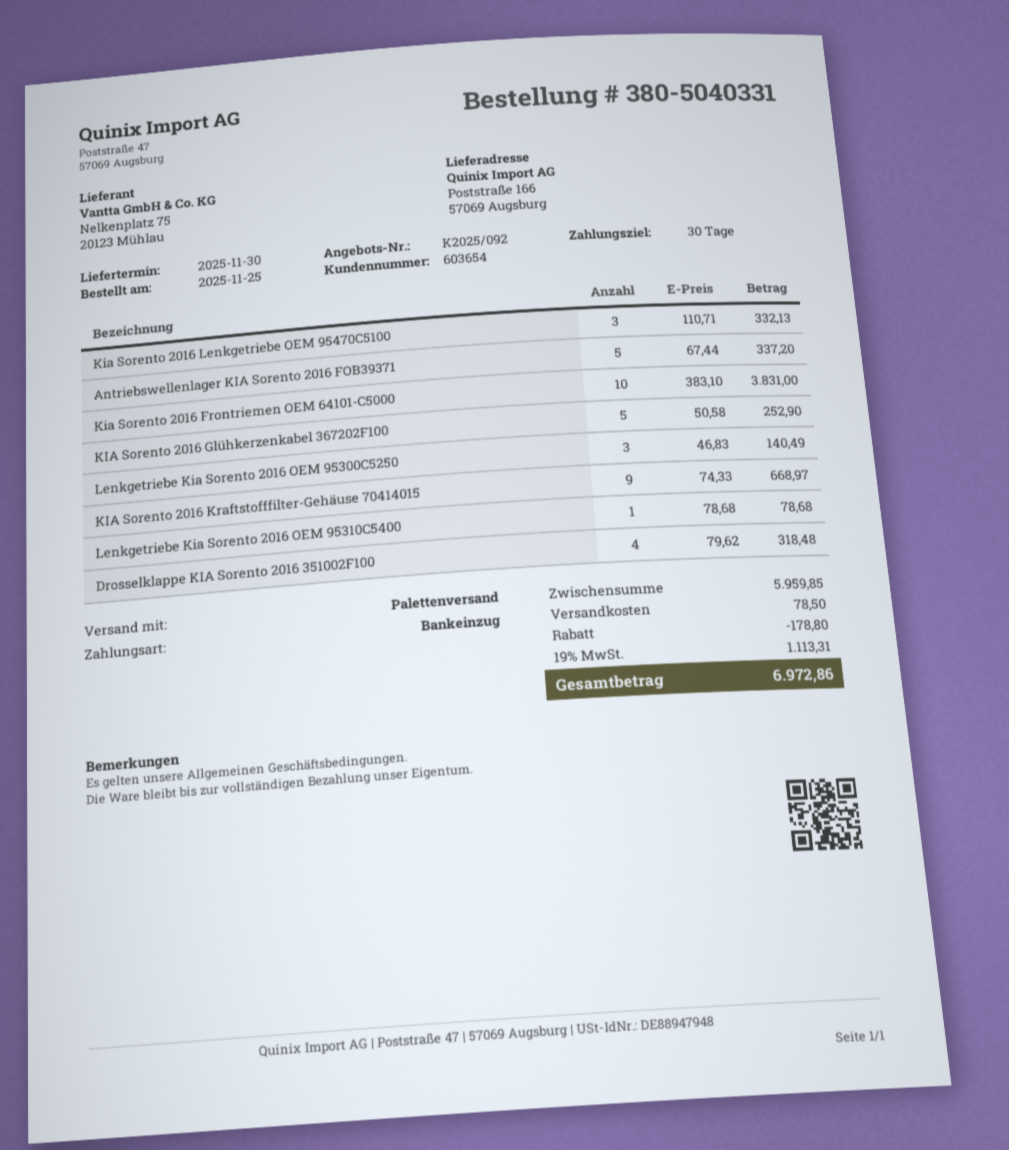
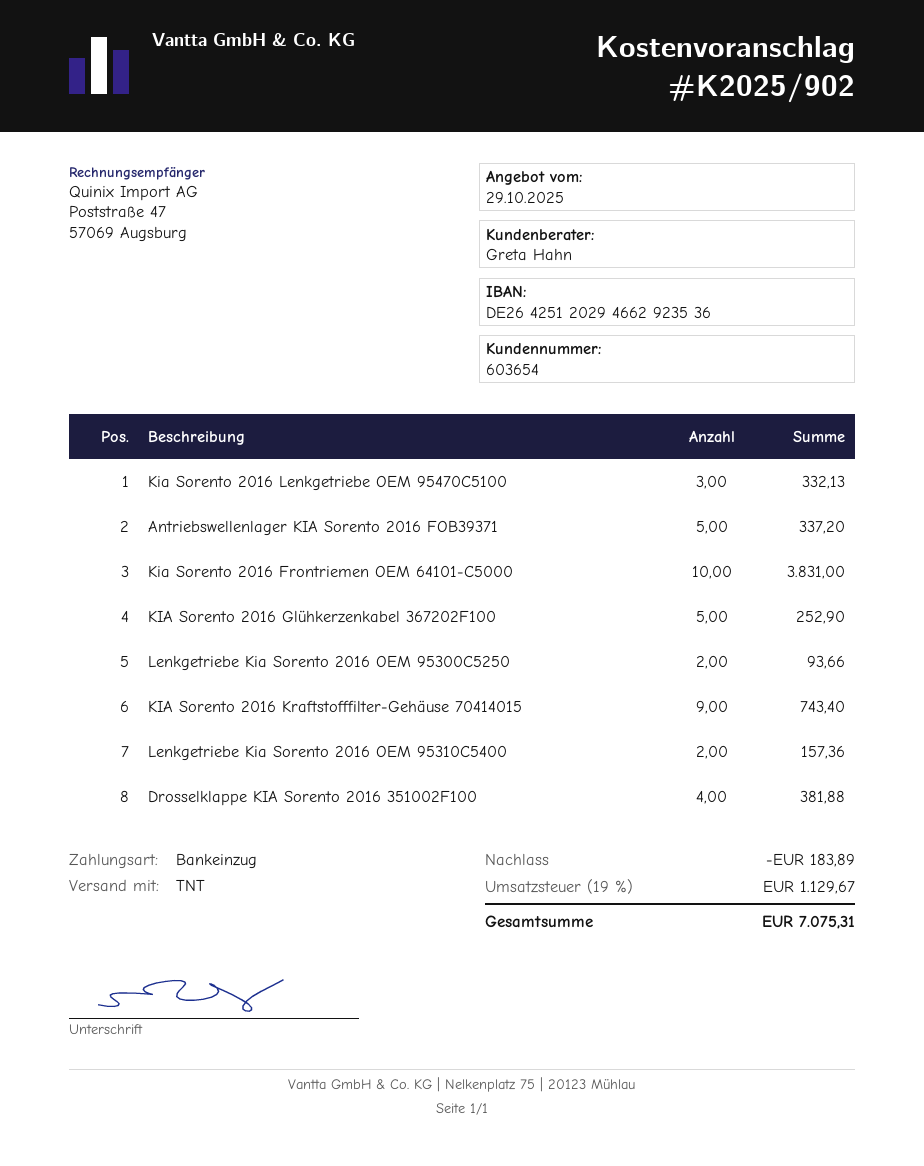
quote number: K2025/092 -> K2025/902
shipping method: pallet freight -> TNT
Lenkgetriebe Kia Sorento 2016 OEM 95300C5250: 3 for 140.49 -> 2 for 93.66
KIA Sorento 2016 Kraftstofffilter-Gehäuse 70414015: 9 for 668.97 -> 9 for 743.40
Lenkgetriebe Kia Sorento 2016 OEM 95310C5400: 1 for 78.68 -> 2 for 157.36
Drosselklappe KIA Sorento 2016 351002F100: 4 for 318.48 -> 4 for 381.88
discount: 178.80 -> 183.89
shipping: 78.50 -> none
tax: 19% = 1113.31 -> 19% = 1129.67
total: 6972.86 -> 7075.31

